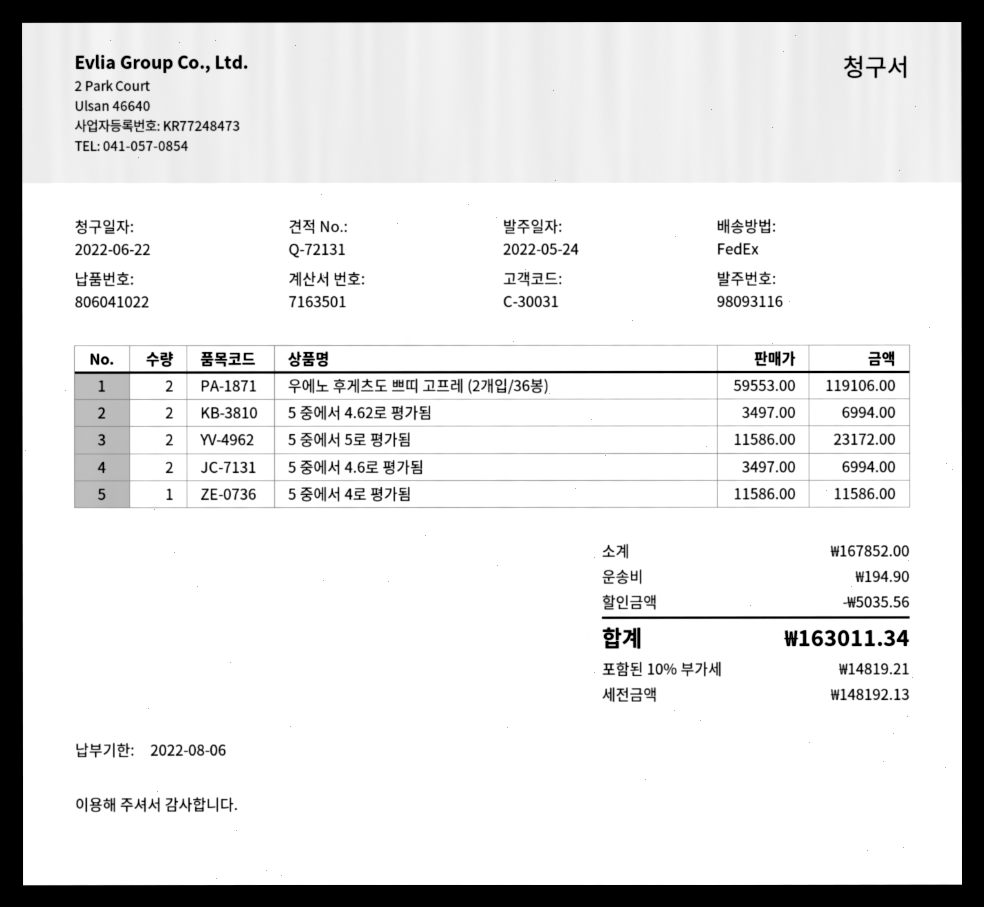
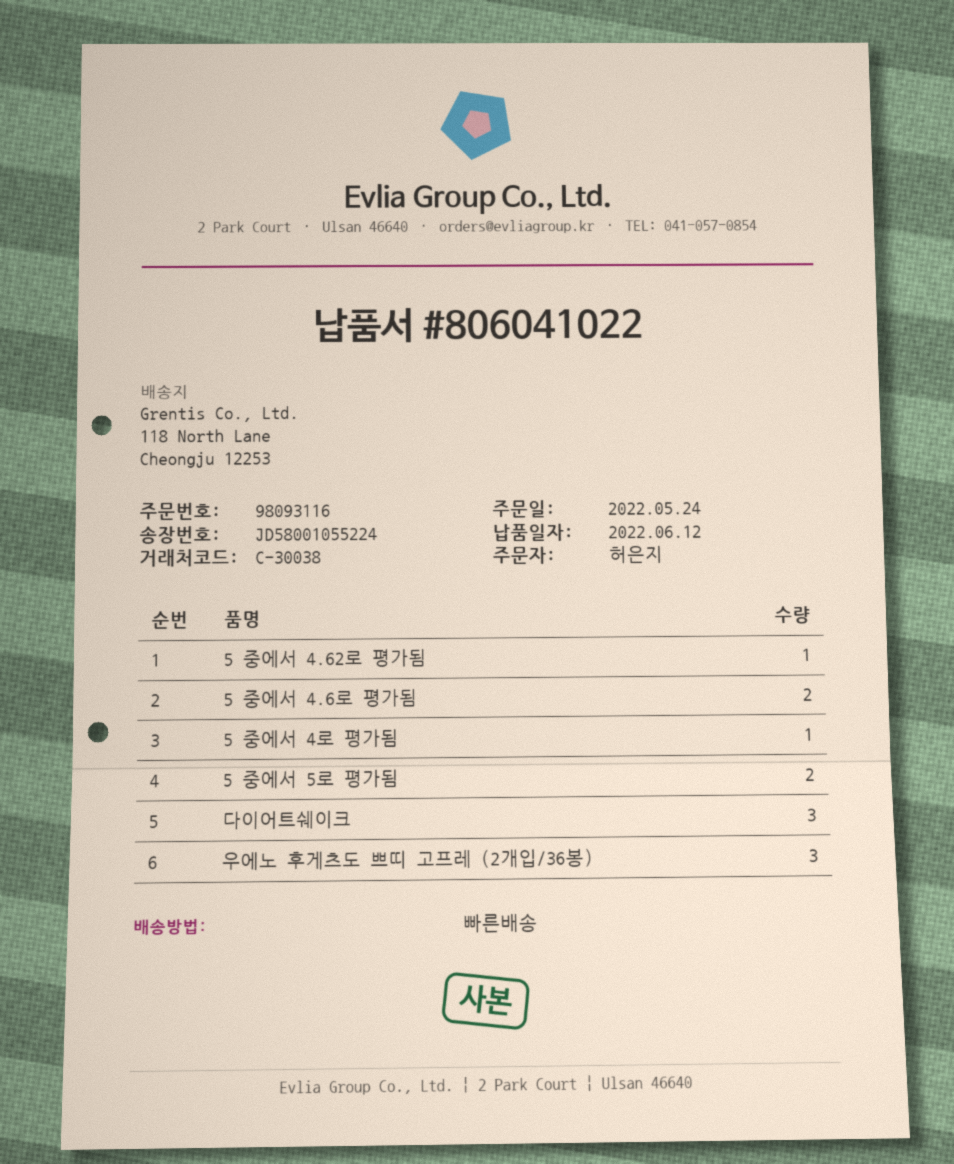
customer number: C-30031 -> C-30038
shipping method: FedEx -> express
우에노 후게츠도 쁘띠 고프레 (2개입/36봉): 2 -> 3
5 중에서 4.62로 평가됨: 2 -> 1
다이어트쉐이크: none -> 3

